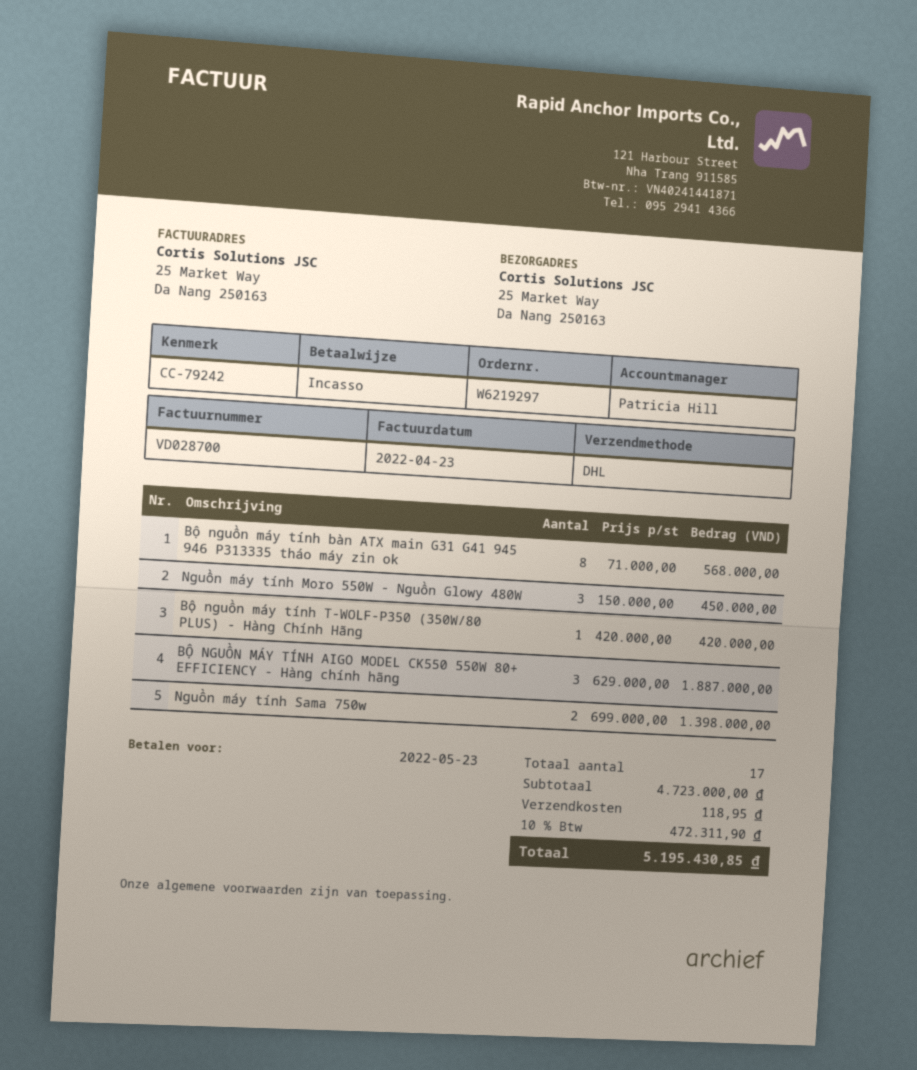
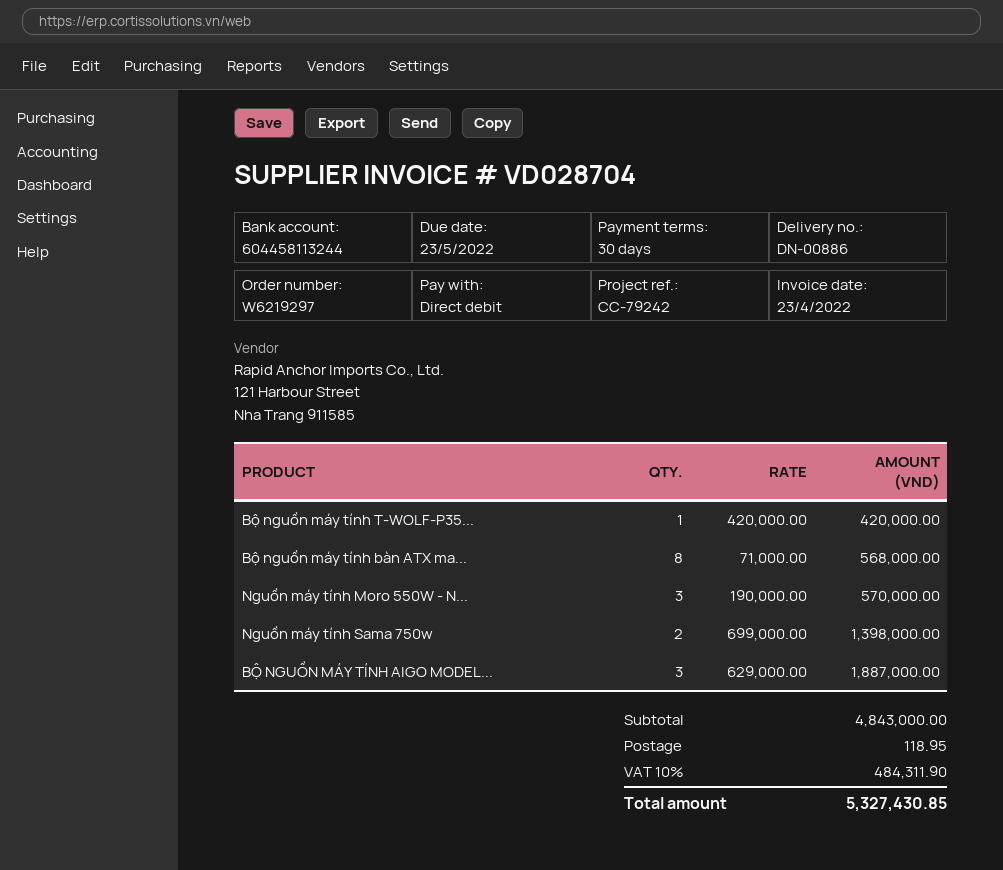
invoice number: VD028700 -> VD028704
Nguồn máy tính Moro 550W - Nguồn Glowy 480W: 3 x 150000.00 = 450000.00 -> 3 x 190000.00 = 570000.00
subtotal: 4723000.00 -> 4843000.00
tax: 10% = 472311.90 -> 10% = 484311.90
total: 5195430.85 -> 5327430.85

